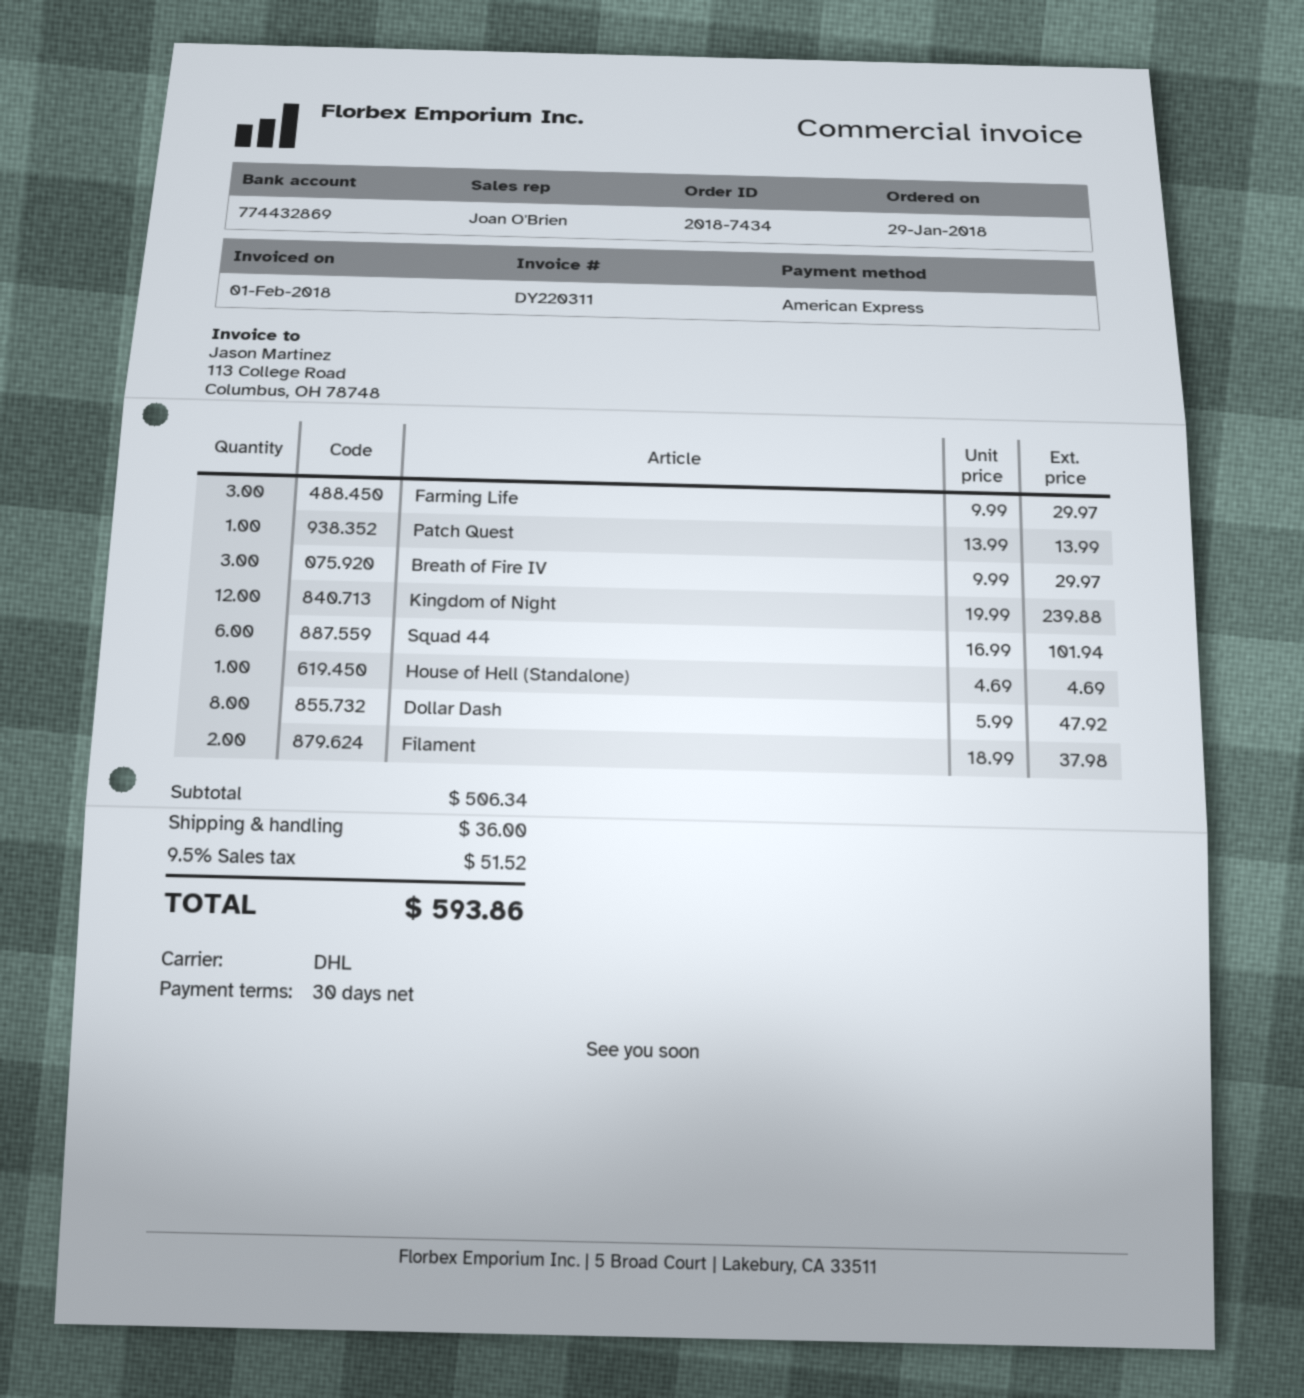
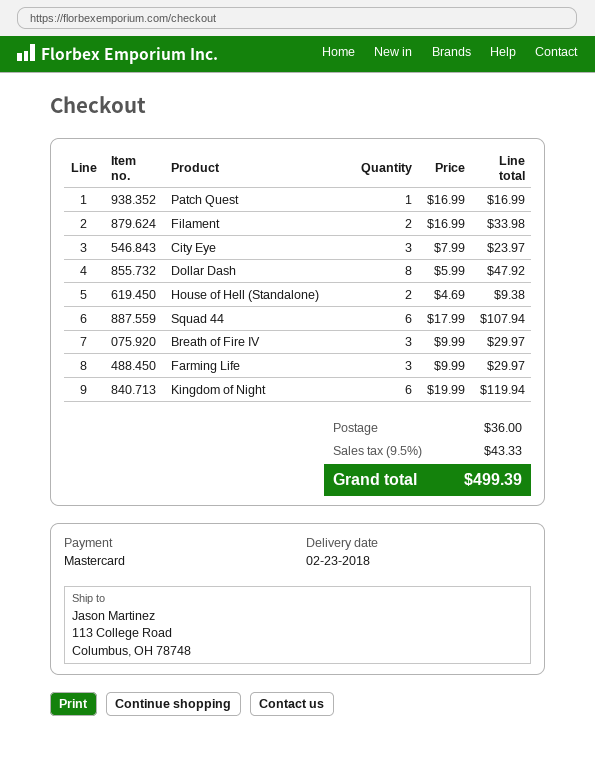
payment method: American Express -> Mastercard
Patch Quest: 1 x 13.99 = 13.99 -> 1 x 16.99 = 16.99
Kingdom of Night: 12 x 19.99 = 239.88 -> 6 x 19.99 = 119.94
Squad 44: 6 x 16.99 = 101.94 -> 6 x 17.99 = 107.94
House of Hell (Standalone): 1 x 4.69 = 4.69 -> 2 x 4.69 = 9.38
Filament: 2 x 18.99 = 37.98 -> 2 x 16.99 = 33.98
City Eye: none -> 3 x 7.99 = 23.97
tax: 9.5% = 51.52 -> 9.5% = 43.33
total: 593.86 -> 499.39

